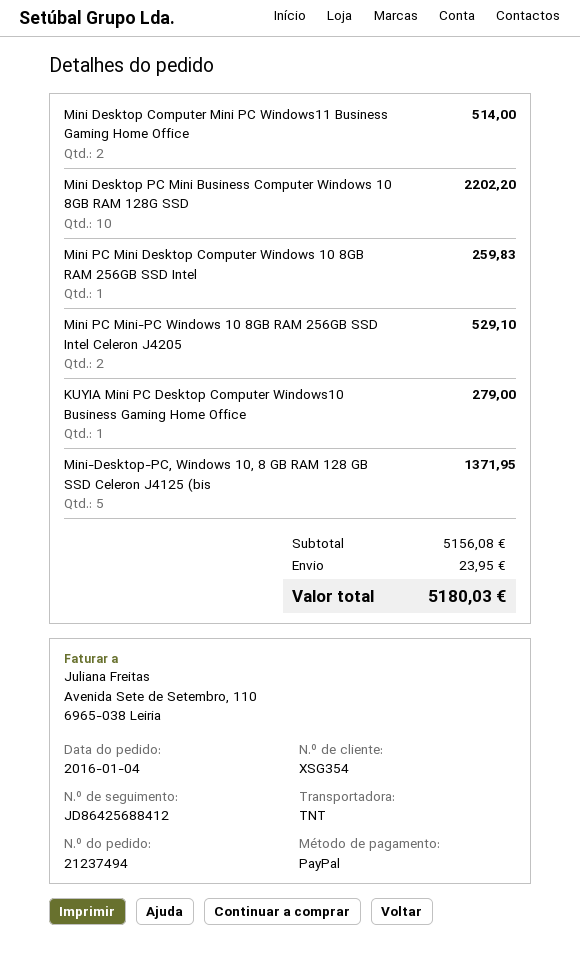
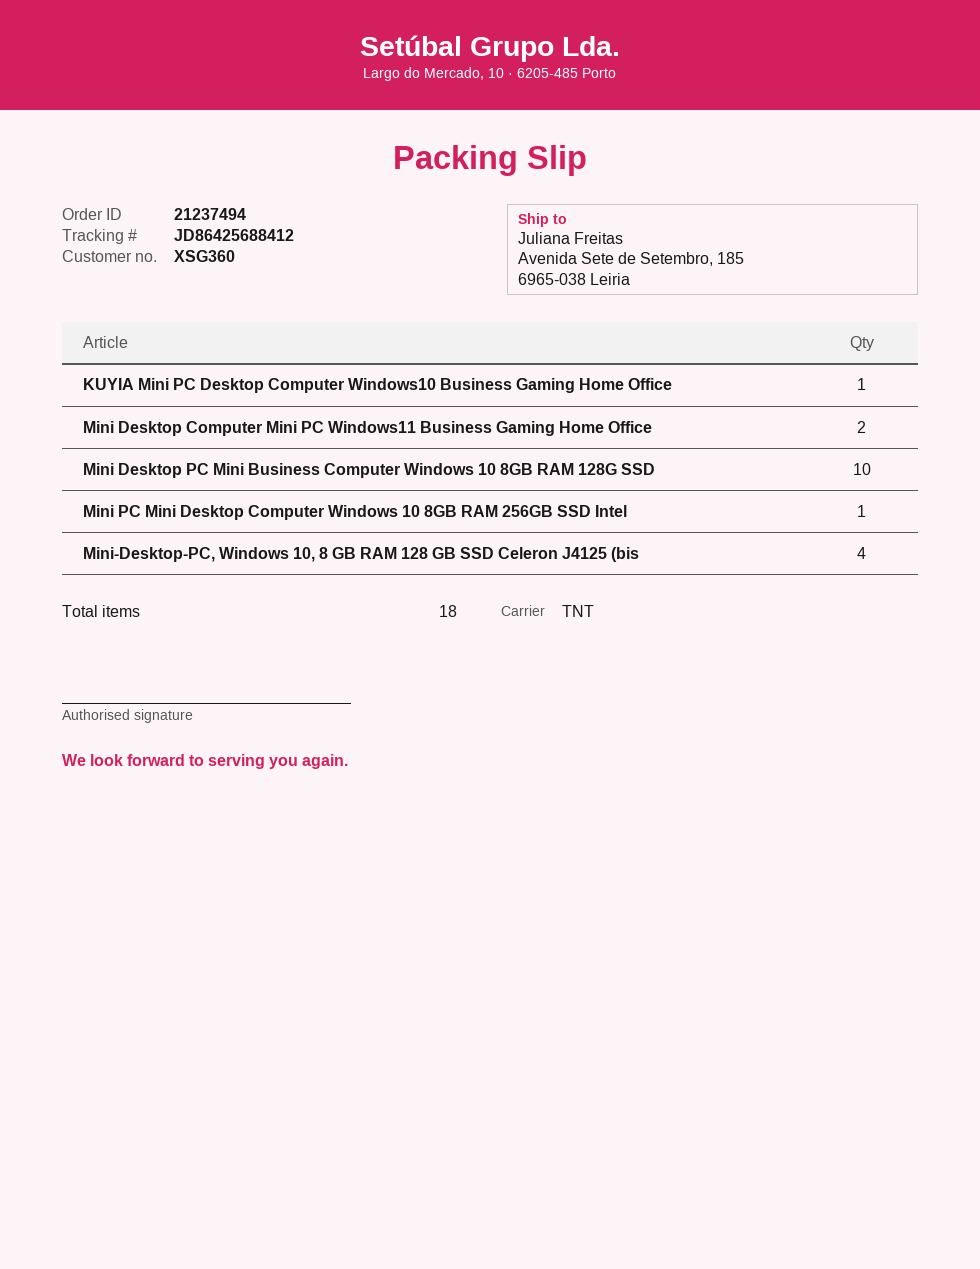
customer number: XSG354 -> XSG360
Mini PC Mini-PC Windows 10 8GB RAM 256GB SSD Intel Celeron J4205: 2 -> none
Mini-Desktop-PC, Windows 10, 8 GB RAM 128 GB SSD Celeron J4125 (bis: 5 -> 4

